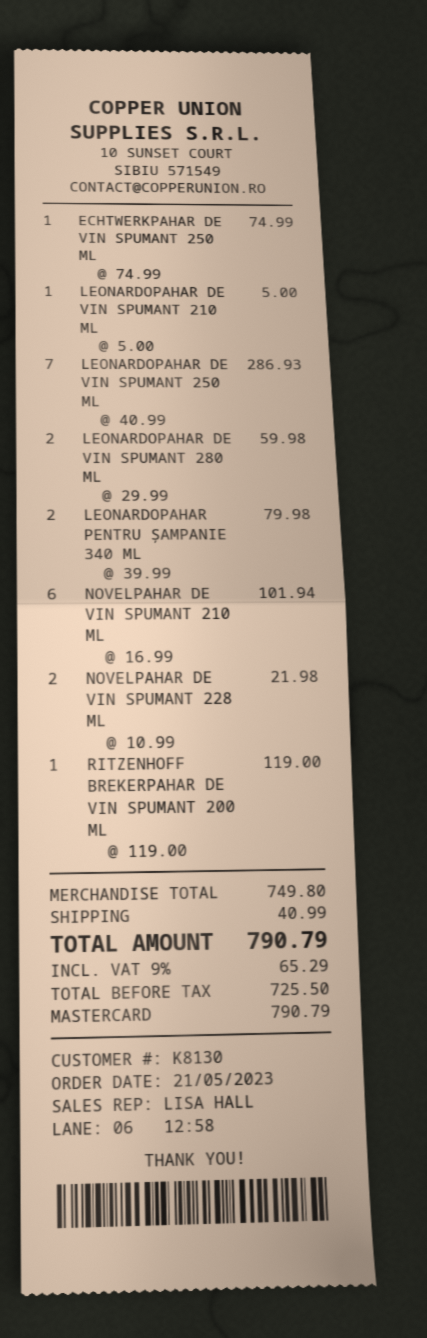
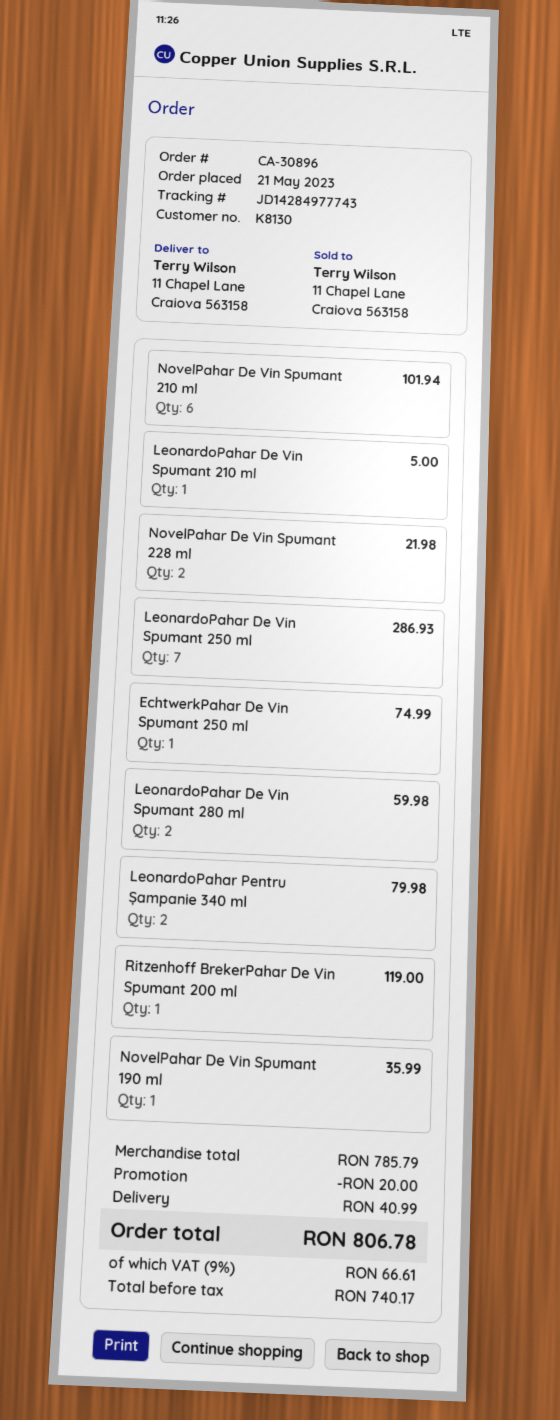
NovelPahar De Vin Spumant 190 ml: none -> 1 for 35.99
subtotal: 749.80 -> 785.79
discount: none -> 20.00
net: 725.50 -> 740.17
tax: 9% = 65.29 -> 9% = 66.61
total: 790.79 -> 806.78

